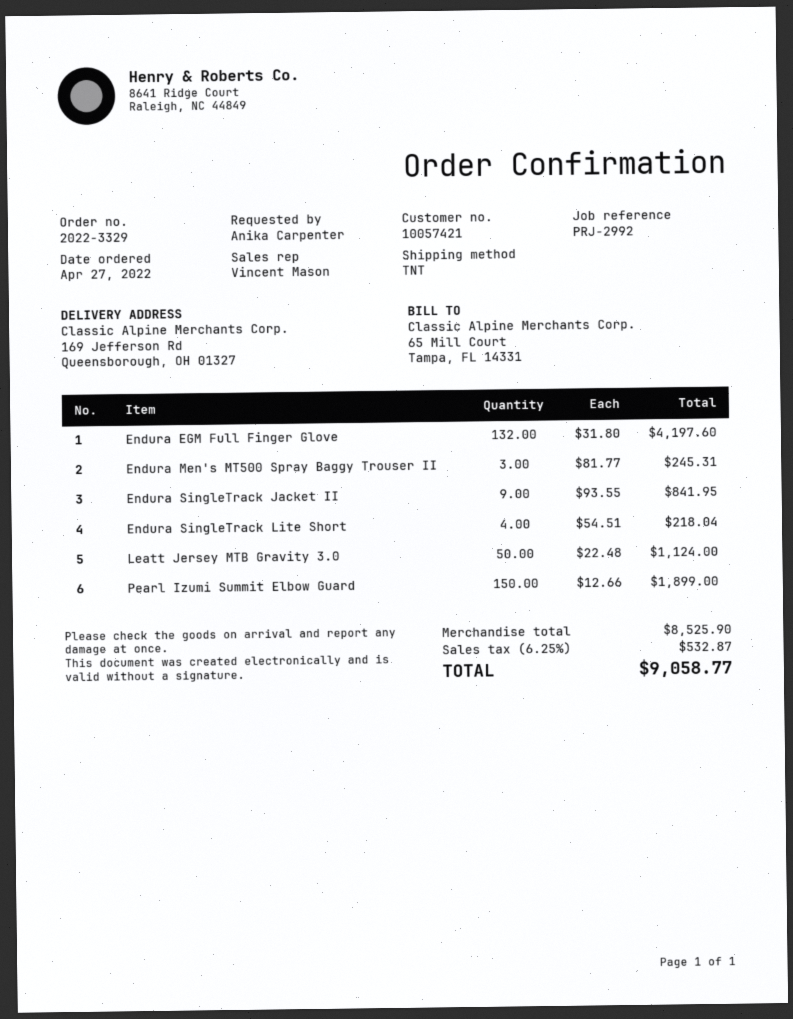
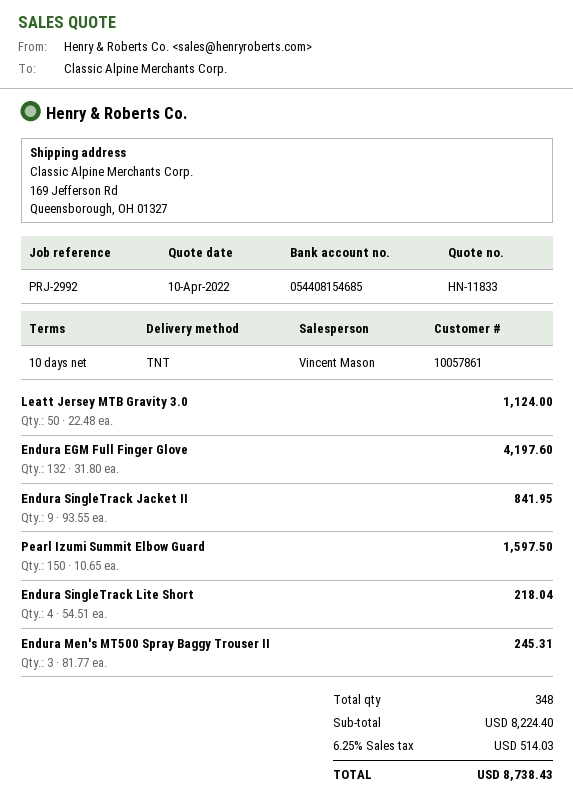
customer number: 10057421 -> 10057861
Pearl Izumi Summit Elbow Guard: 150 x 12.66 = 1899.00 -> 150 x 10.65 = 1597.50
subtotal: 8525.90 -> 8224.40
tax: 6.25% = 532.87 -> 6.25% = 514.03
total: 9058.77 -> 8738.43

